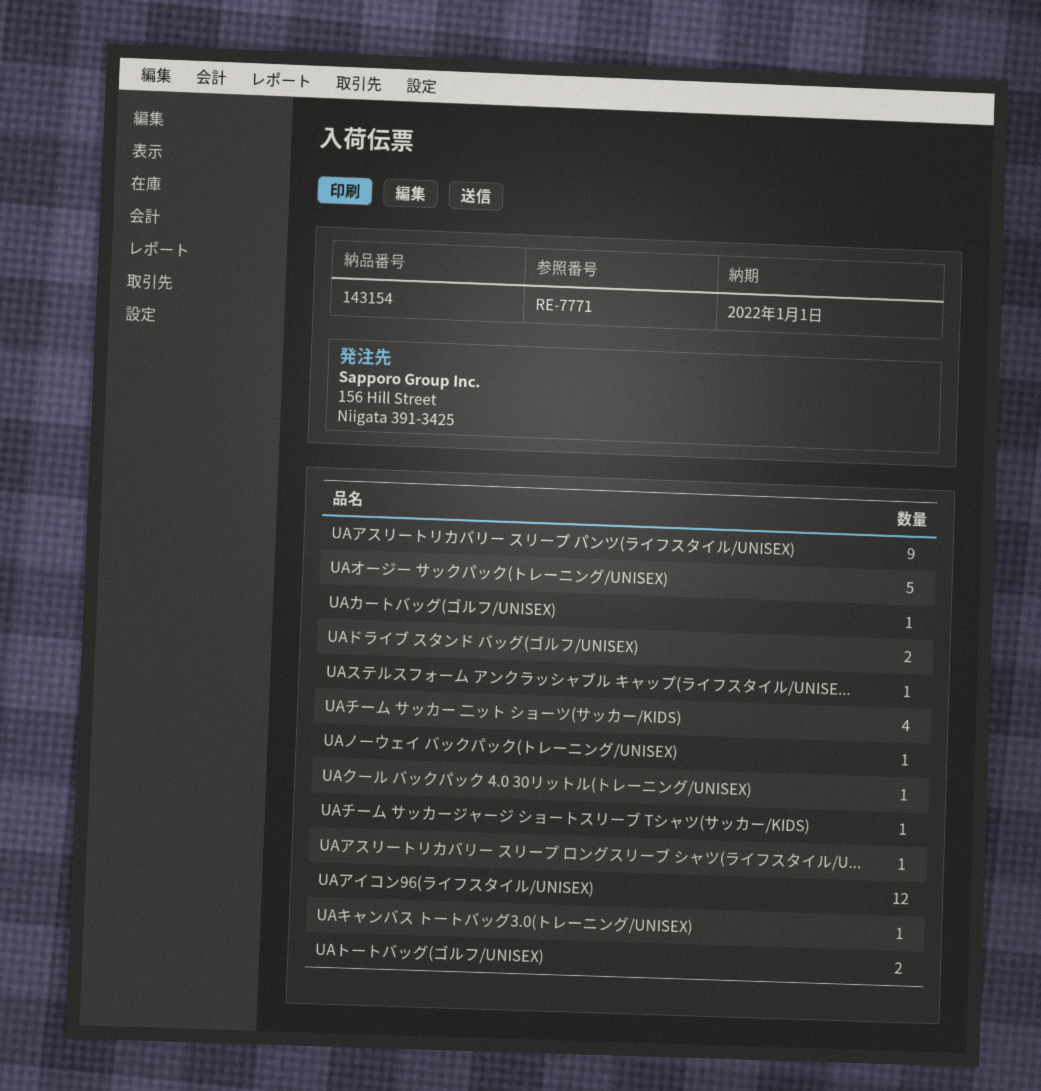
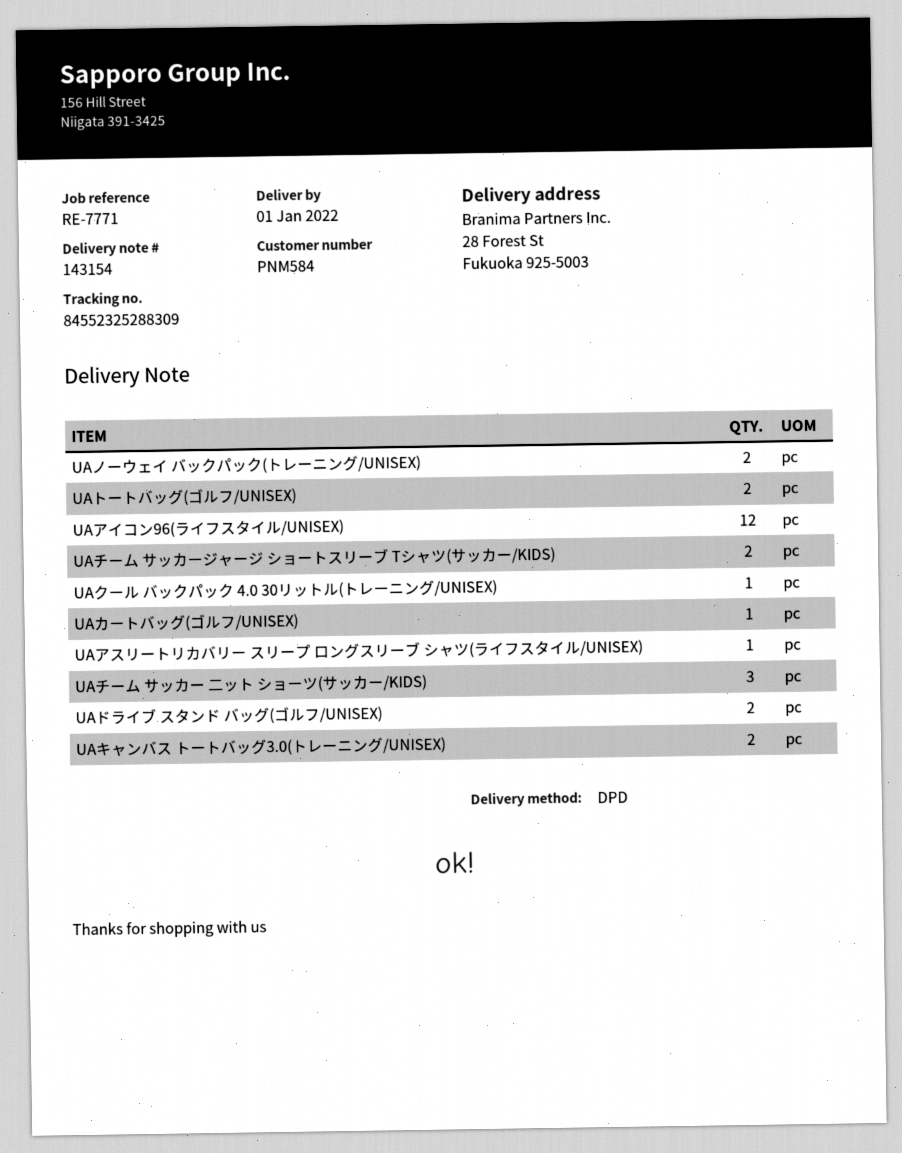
UAアスリートリカバリー スリープ パンツ(ライフスタイル/UNISEX): 9 -> none
UAオージー サックパック(トレーニング/UNISEX): 5 -> none
UAステルスフォーム アンクラッシャブル キャップ(ライフスタイル/UNISE...: 1 -> none
UAチーム サッカー 二ット ショーツ(サッカー/KIDS): 4 -> 3
UAノーウェイ バックパック(トレーニング/UNISEX): 1 -> 2
UAチーム サッカージャージ ショートスリーブ Tシャツ(サッカー/KIDS): 1 -> 2
UAキャンバス トートバッグ3.0(トレーニング/UNISEX): 1 -> 2

